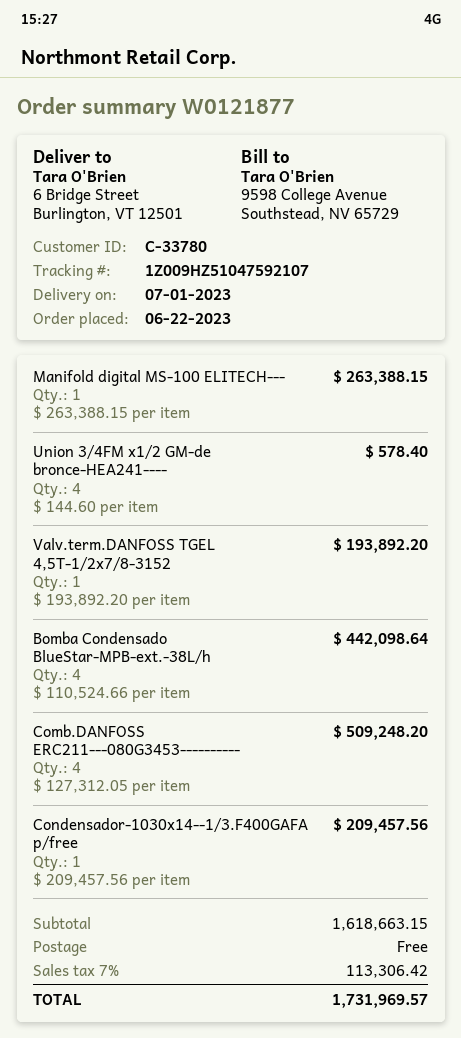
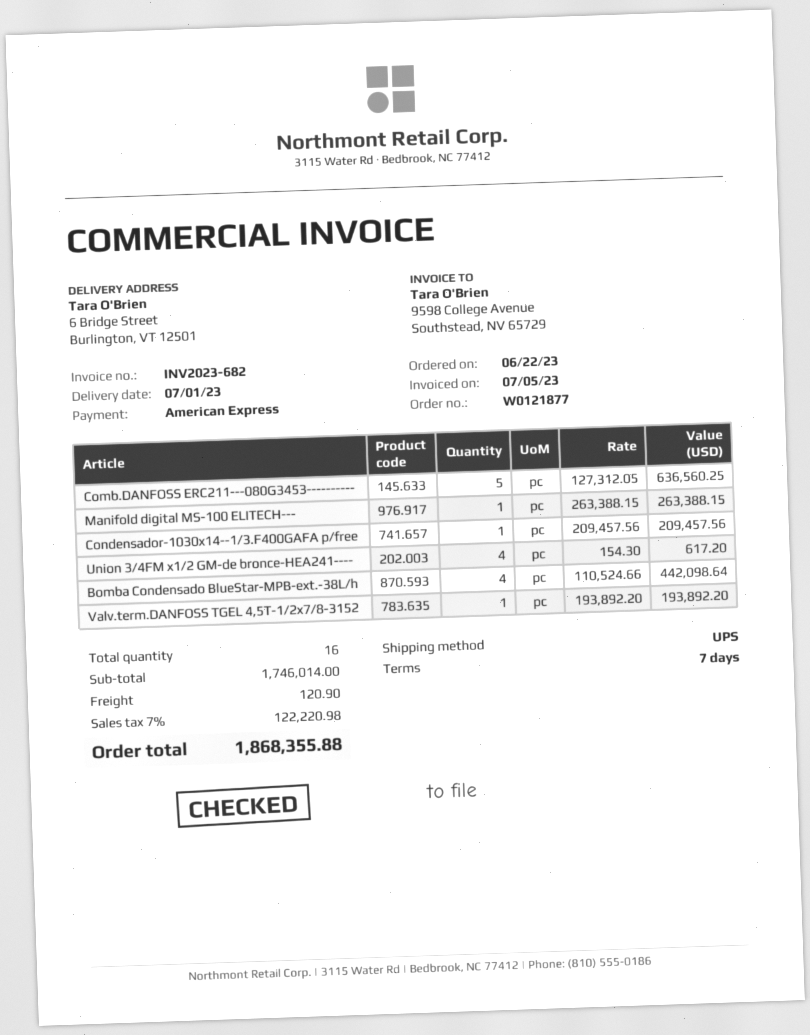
Union 3/4FM x1/2 GM-de bronce-HEA241----: 4 x 144.60 = 578.40 -> 4 x 154.30 = 617.20
Comb.DANFOSS ERC211---080G3453----------: 4 x 127312.05 = 509248.20 -> 5 x 127312.05 = 636560.25
subtotal: 1618663.15 -> 1746014.00
shipping: 0.00 -> 120.90
tax: 7% = 113306.42 -> 7% = 122220.98
total: 1731969.57 -> 1868355.88

